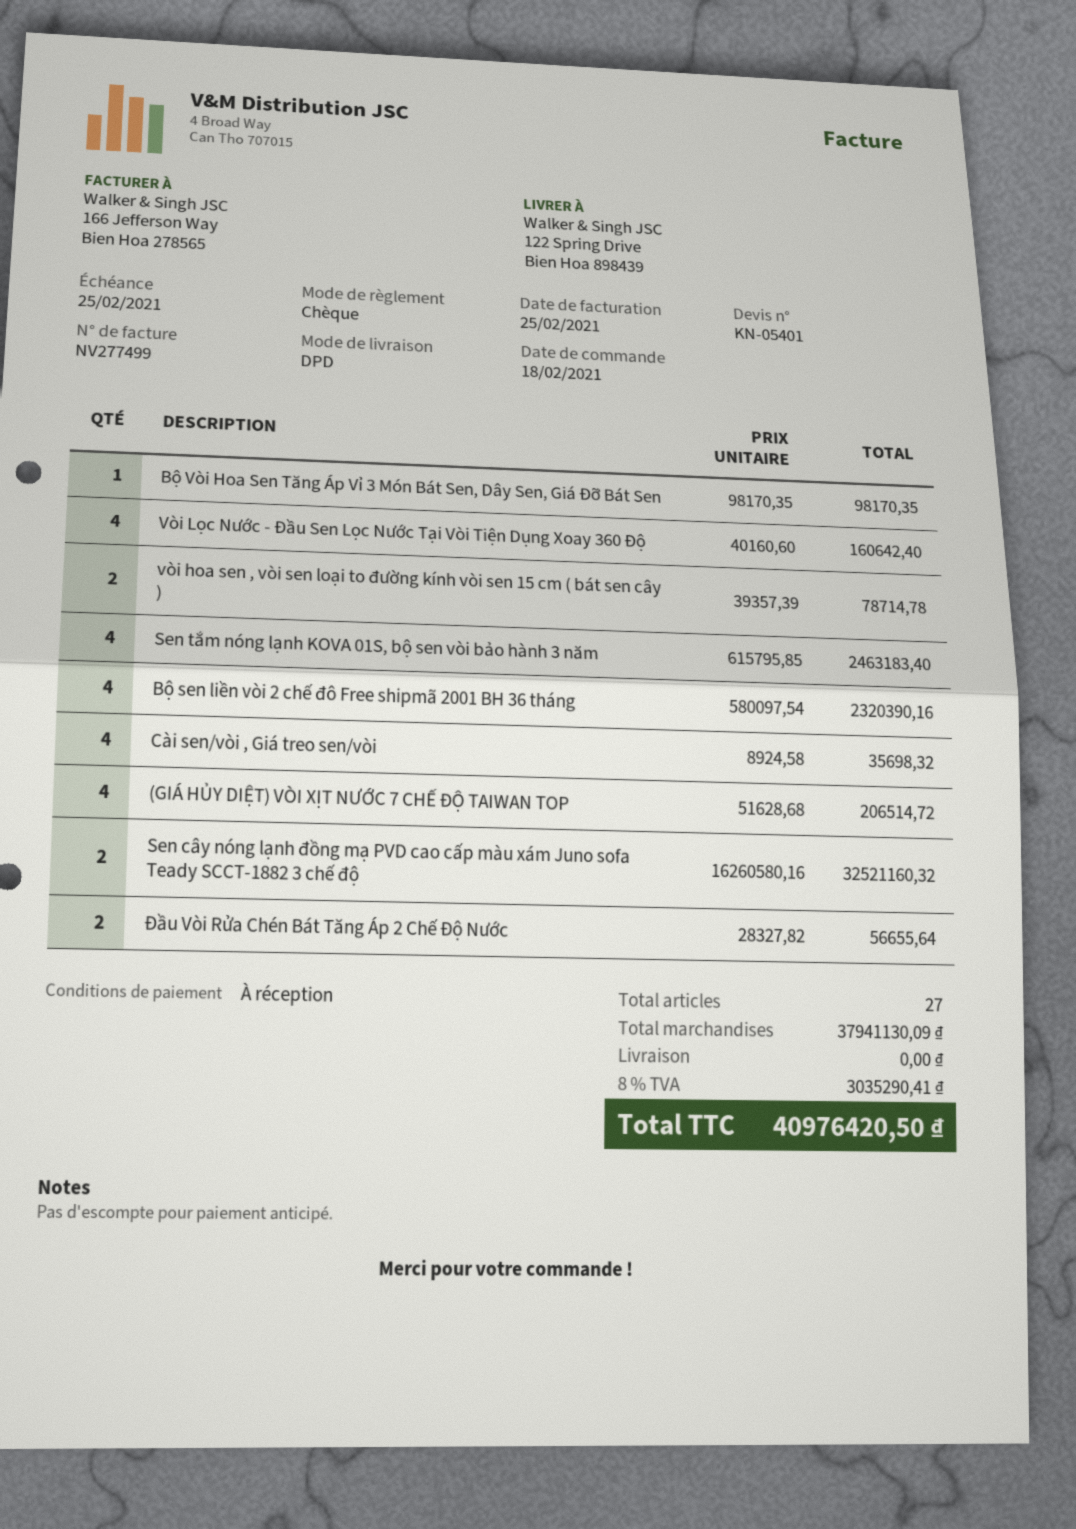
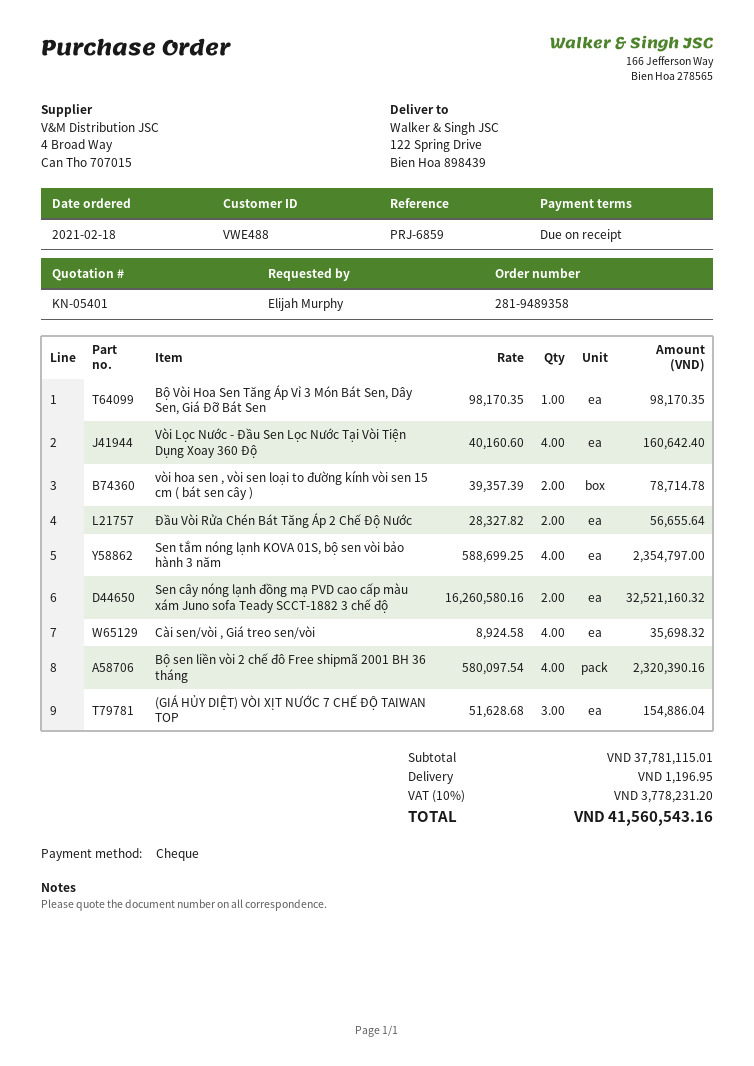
Sen tắm nóng lạnh KOVA 01S, bộ sen vòi bảo hành 3 năm: 4 x 615795.85 = 2463183.40 -> 4 x 588699.25 = 2354797.00
(GIÁ HỦY DIỆT) VÒI XỊT NƯỚC 7 CHẾ ĐỘ TAIWAN TOP: 4 x 51628.68 = 206514.72 -> 3 x 51628.68 = 154886.04
subtotal: 37941130.09 -> 37781115.01
shipping: 0.00 -> 1196.95
tax: 8% = 3035290.41 -> 10% = 3778231.20
total: 40976420.50 -> 41560543.16

